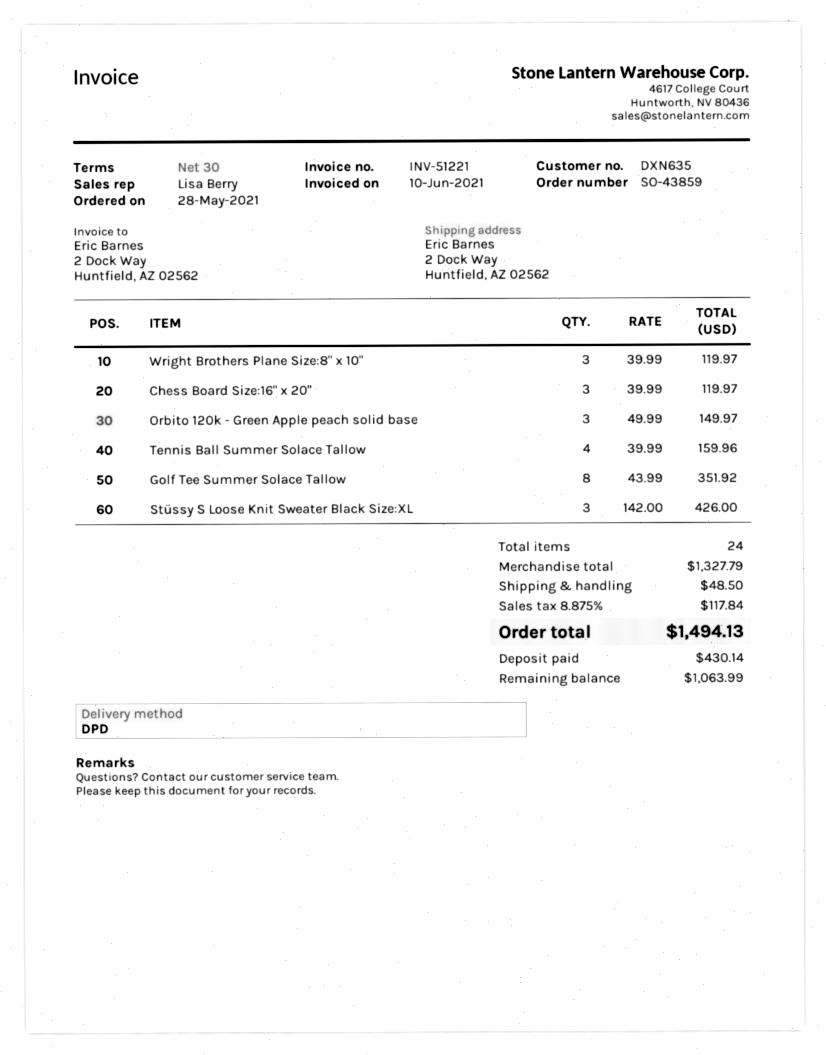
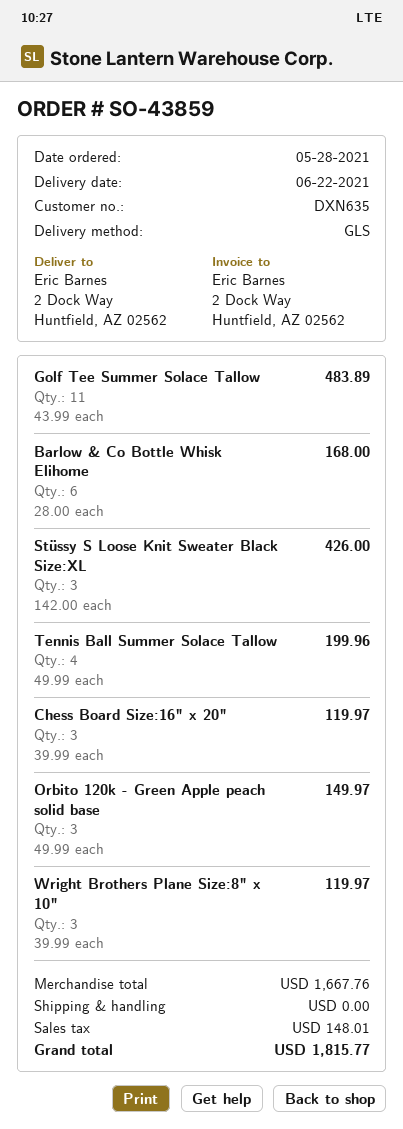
shipping method: DPD -> GLS
Tennis Ball Summer Solace Tallow: 4 x 39.99 = 159.96 -> 4 x 49.99 = 199.96
Golf Tee Summer Solace Tallow: 8 x 43.99 = 351.92 -> 11 x 43.99 = 483.89
Barlow & Co Bottle Whisk Elihome: none -> 6 x 28.00 = 168.00
subtotal: 1327.79 -> 1667.76
shipping: 48.50 -> 0.00
tax: 117.84 -> 148.01
total: 1494.13 -> 1815.77

